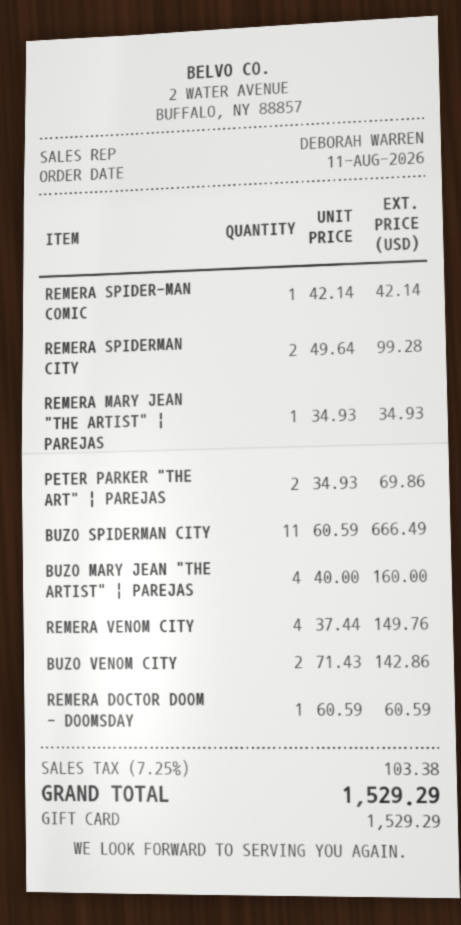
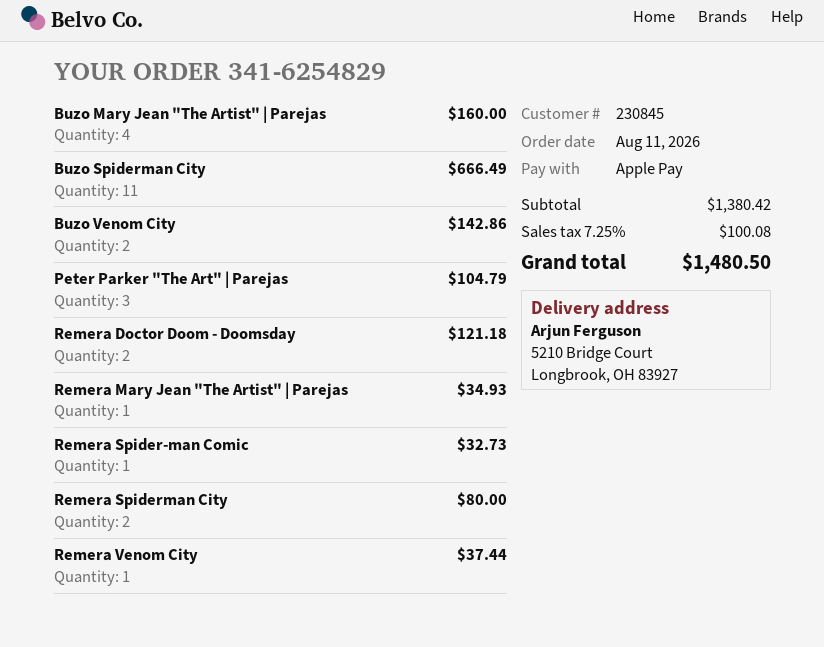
payment method: gift card -> Apple Pay
REMERA SPIDER-MAN COMIC: 1 for 42.14 -> 1 for 32.73
REMERA SPIDERMAN CITY: 2 for 99.28 -> 2 for 80.00
PETER PARKER "THE ART" | PAREJAS: 2 for 69.86 -> 3 for 104.79
REMERA VENOM CITY: 4 for 149.76 -> 1 for 37.44
REMERA DOCTOR DOOM - DOOMSDAY: 1 for 60.59 -> 2 for 121.18
tax: 7.25% = 103.38 -> 7.25% = 100.08
total: 1529.29 -> 1480.50

